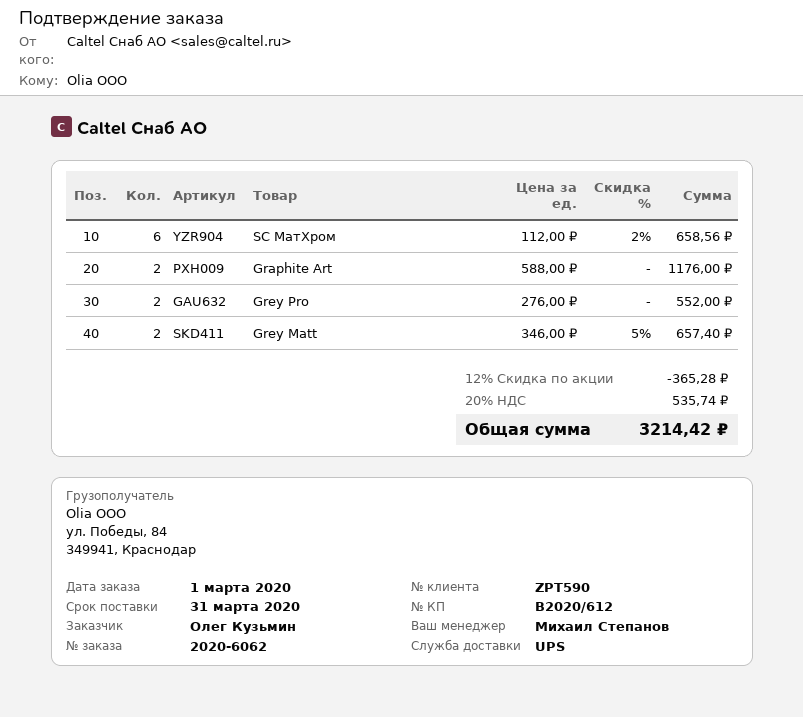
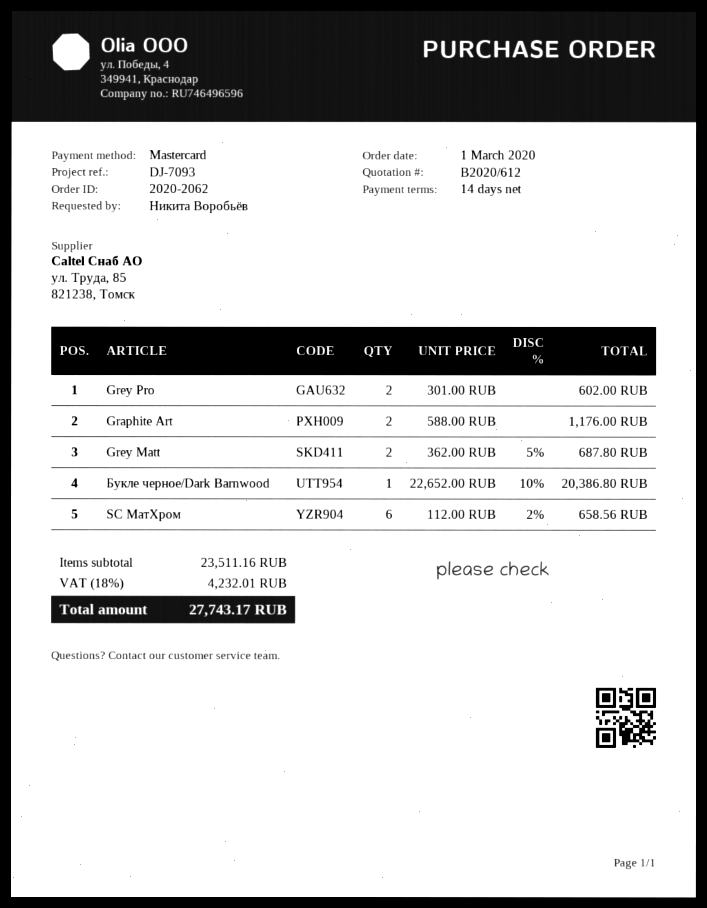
order number: 2020-6062 -> 2020-2062
ordered by: Олег Кузьмин -> Никита Воробьёв
Grey Pro: 2 x 276.00 = 552.00 -> 2 x 301.00 = 602.00
Grey Matt: 2 x 346.00 - 5% = 657.40 -> 2 x 362.00 - 5% = 687.80
Букле черное/Dark Barnwood: none -> 1 x 22652.00 - 10% = 20386.80
discount: 12% = 365.28 -> none
tax: 20% = 535.74 -> 18% = 4232.01
total: 3214.42 -> 27743.17

